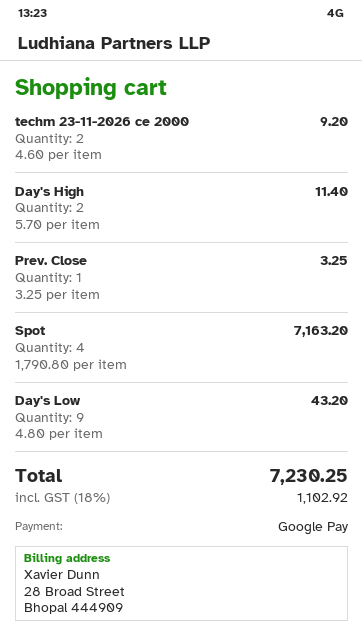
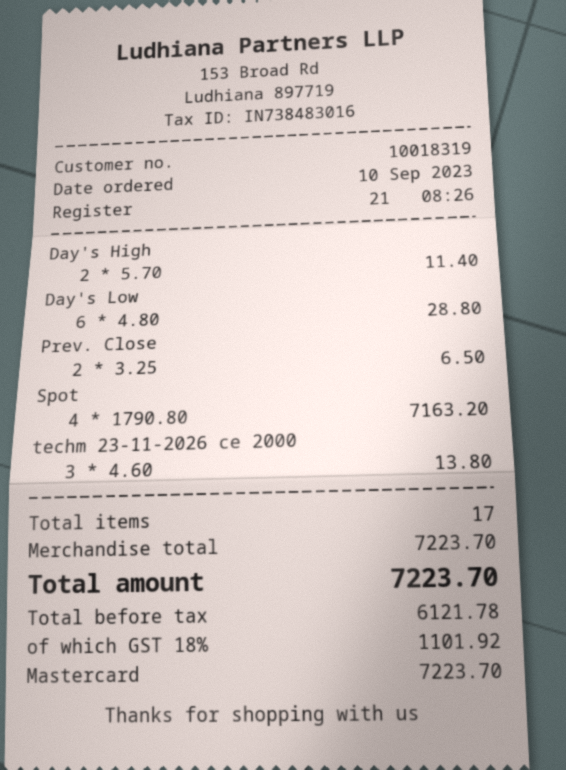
payment method: Google Pay -> Mastercard
techm 23-11-2026 ce 2000: 2 x 4.60 = 9.20 -> 3 x 4.60 = 13.80
Prev. Close: 1 x 3.25 = 3.25 -> 2 x 3.25 = 6.50
Day's Low: 9 x 4.80 = 43.20 -> 6 x 4.80 = 28.80
tax: 18% = 1102.92 -> 18% = 1101.92
total: 7230.25 -> 7223.70

